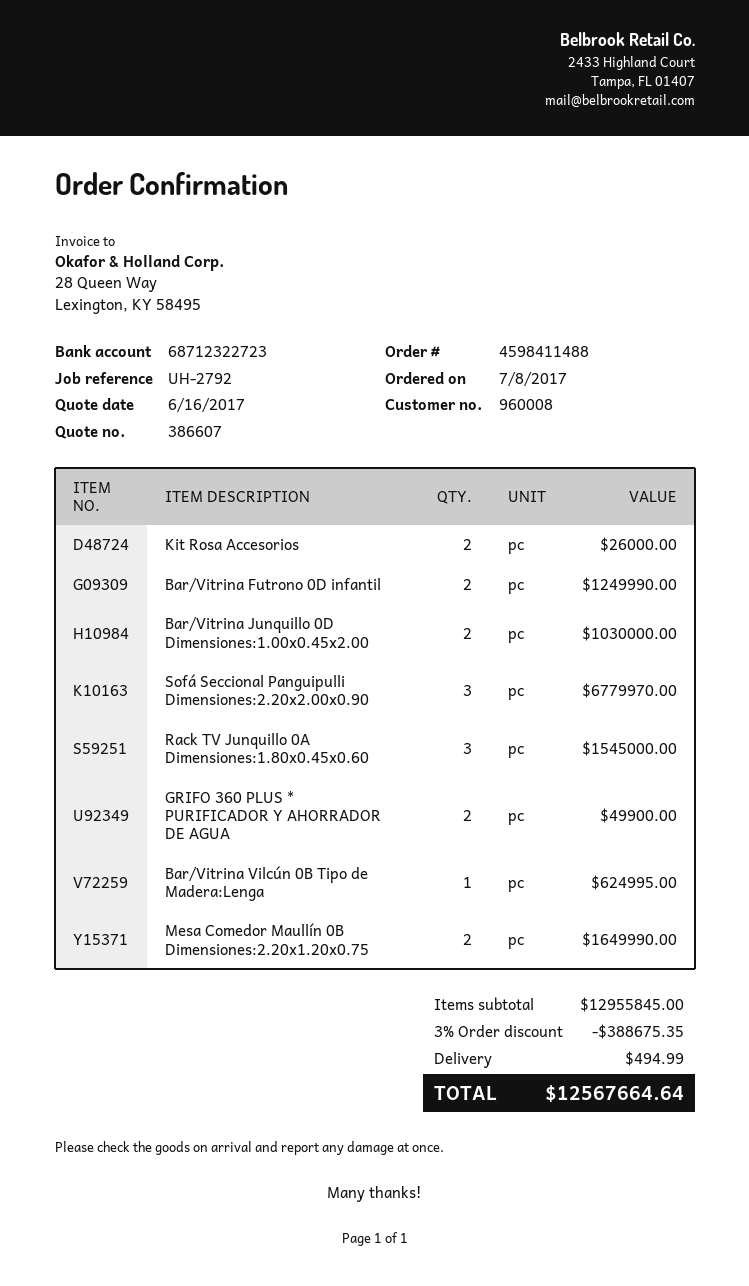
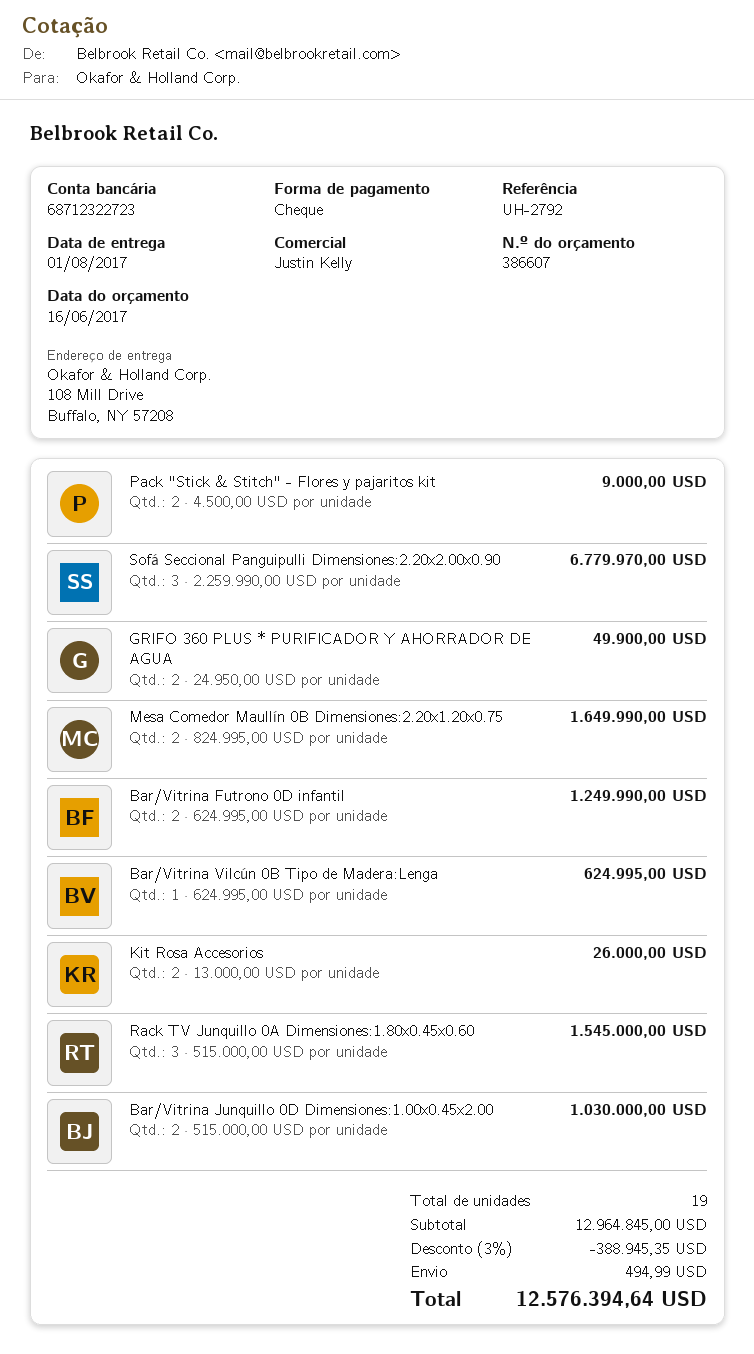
Pack "Stick & Stitch" - Flores y pajaritos kit: none -> 2 for 9000.00
subtotal: 12955845.00 -> 12964845.00
discount: 3% = 388675.35 -> 3% = 388945.35
total: 12567664.64 -> 12576394.64

